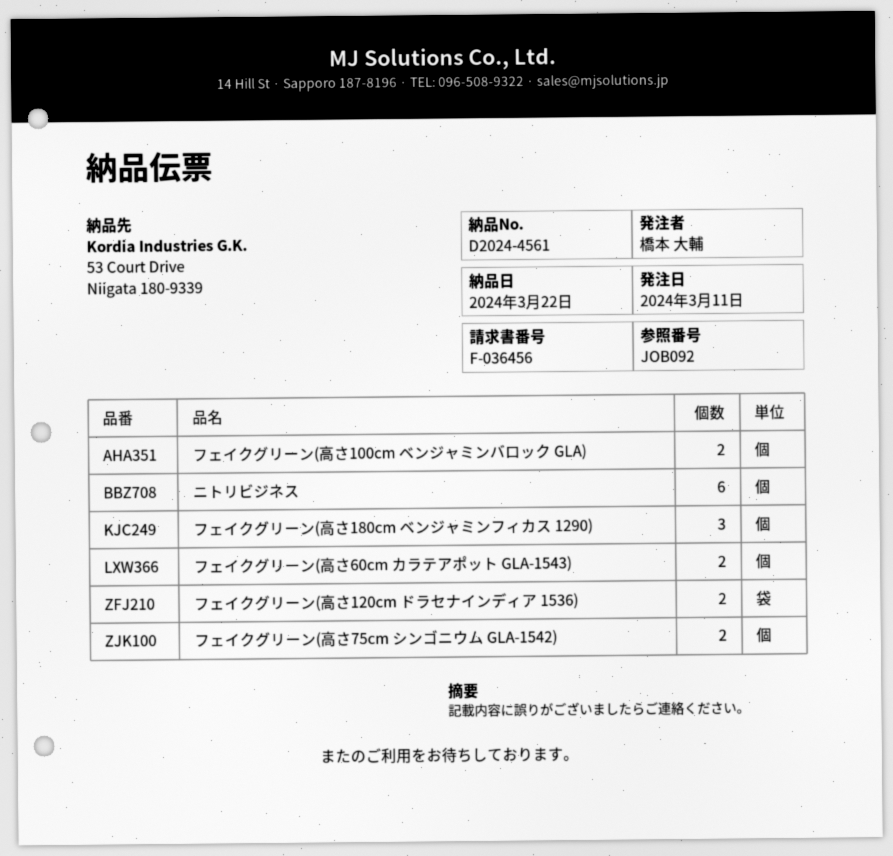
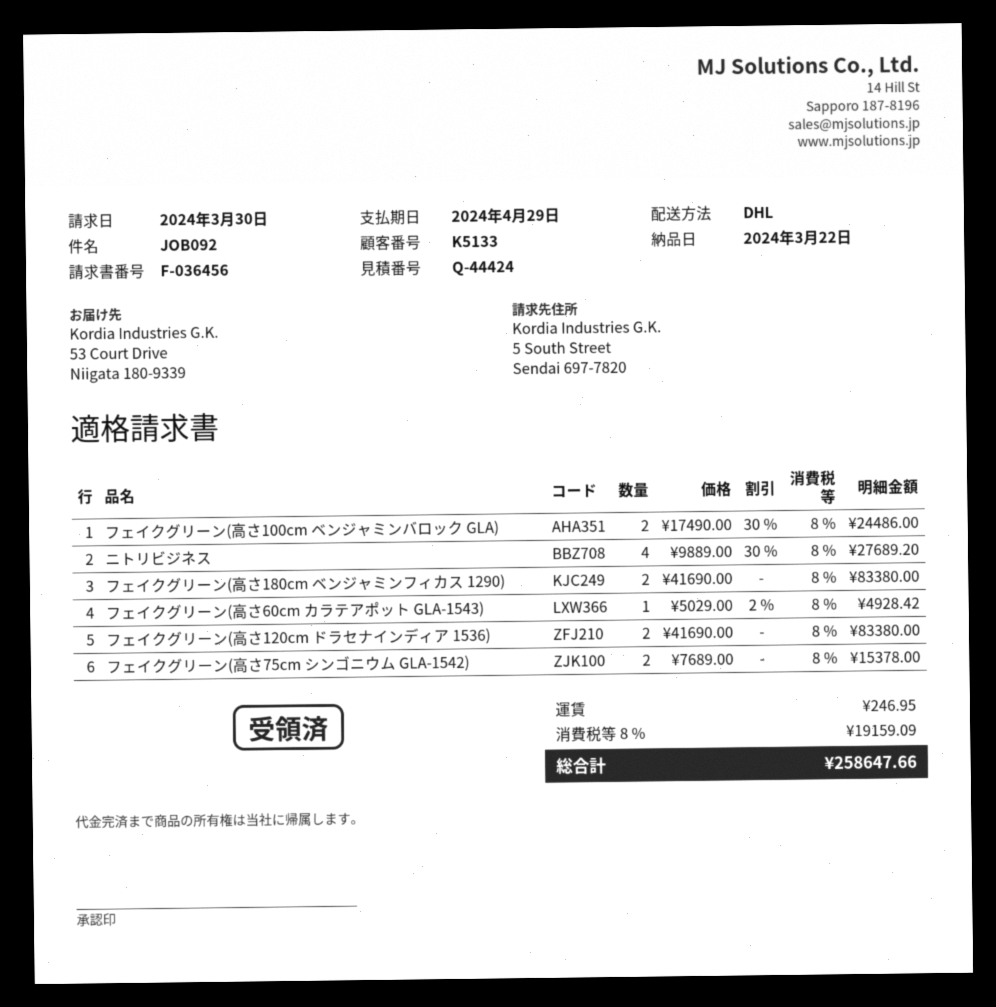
ニトリビジネス: 6 -> 4
フェイクグリーン(高さ180cm ベンジャミンフィカス 1290): 3 -> 2
フェイクグリーン(高さ60cm カラテアポット GLA-1543): 2 -> 1

